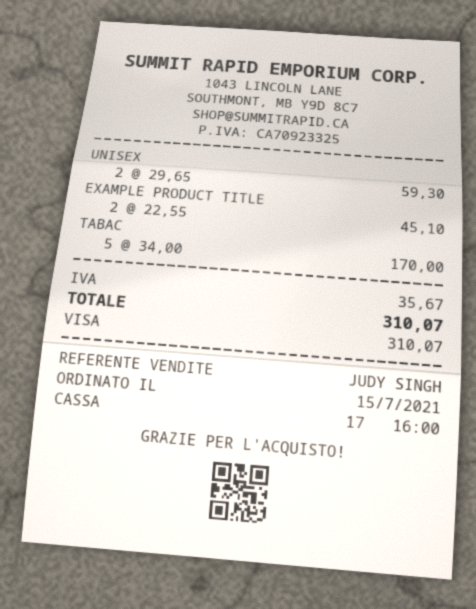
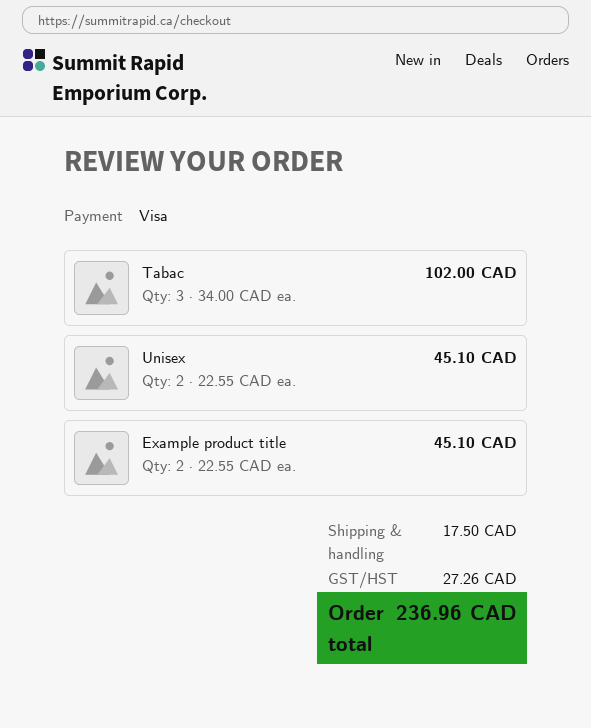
UNISEX: 2 x 29.65 = 59.30 -> 2 x 22.55 = 45.10
TABAC: 5 x 34.00 = 170.00 -> 3 x 34.00 = 102.00
shipping: none -> 17.50
tax: 35.67 -> 27.26
total: 310.07 -> 236.96

